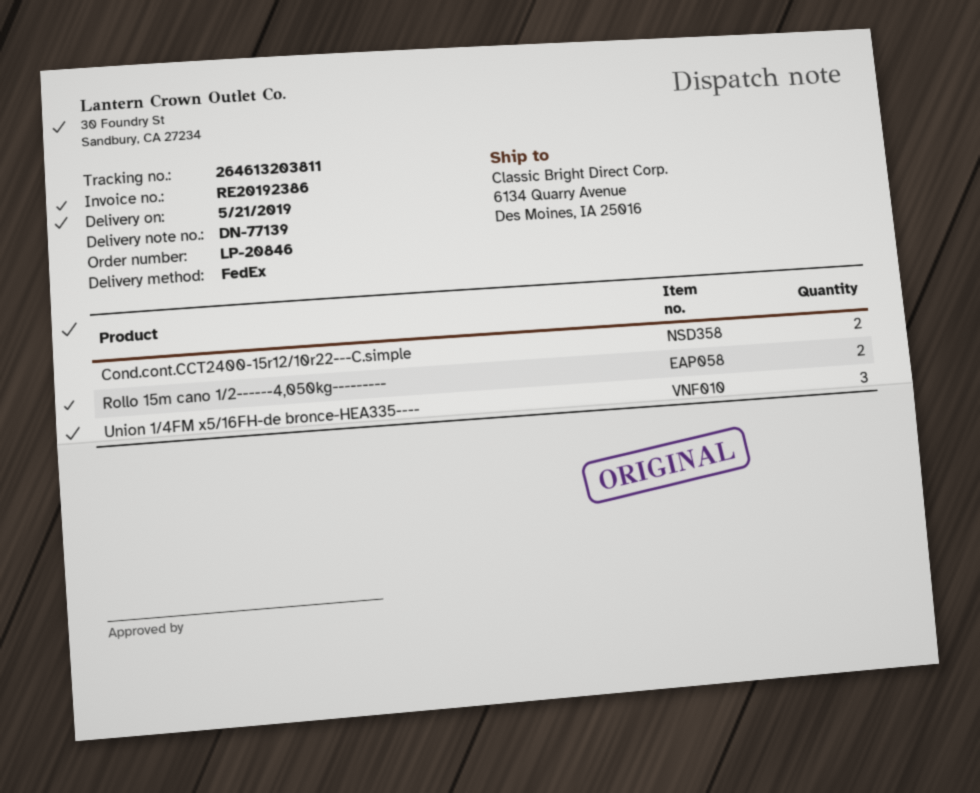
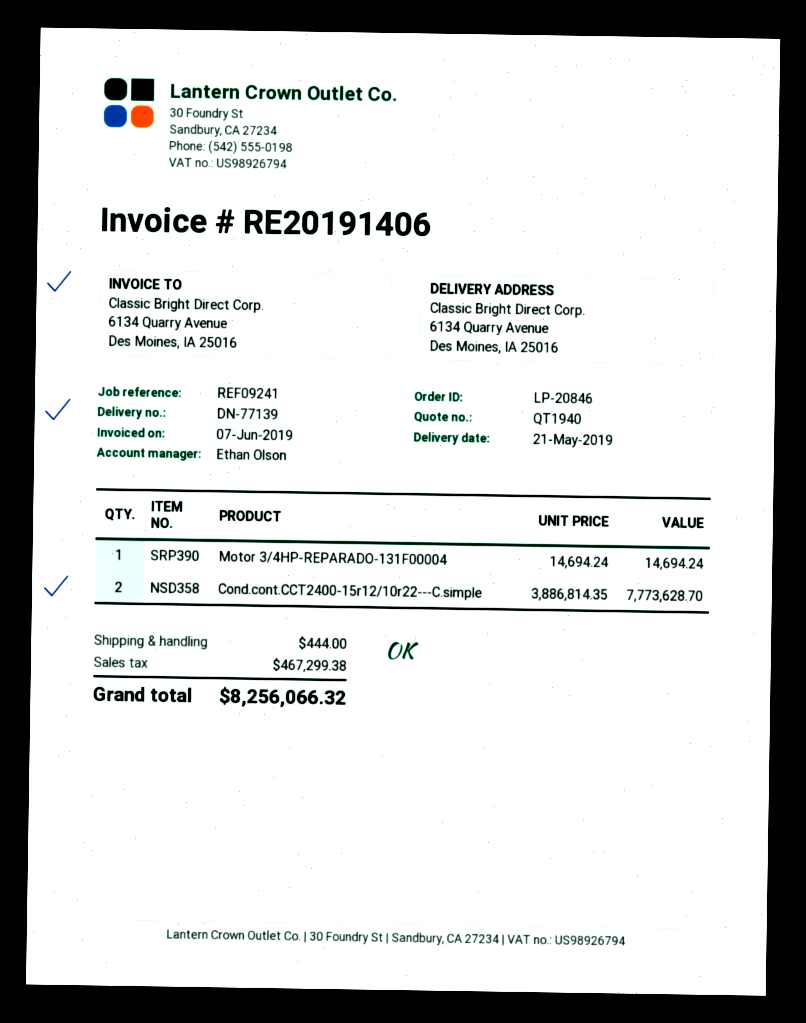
invoice number: RE20192386 -> RE20191406
Rollo 15m cano 1/2------4,050kg---------: 2 -> none
Union 1/4FM x5/16FH-de bronce-HEA335----: 3 -> none
Motor 3/4HP-REPARADO-131F00004: none -> 1

